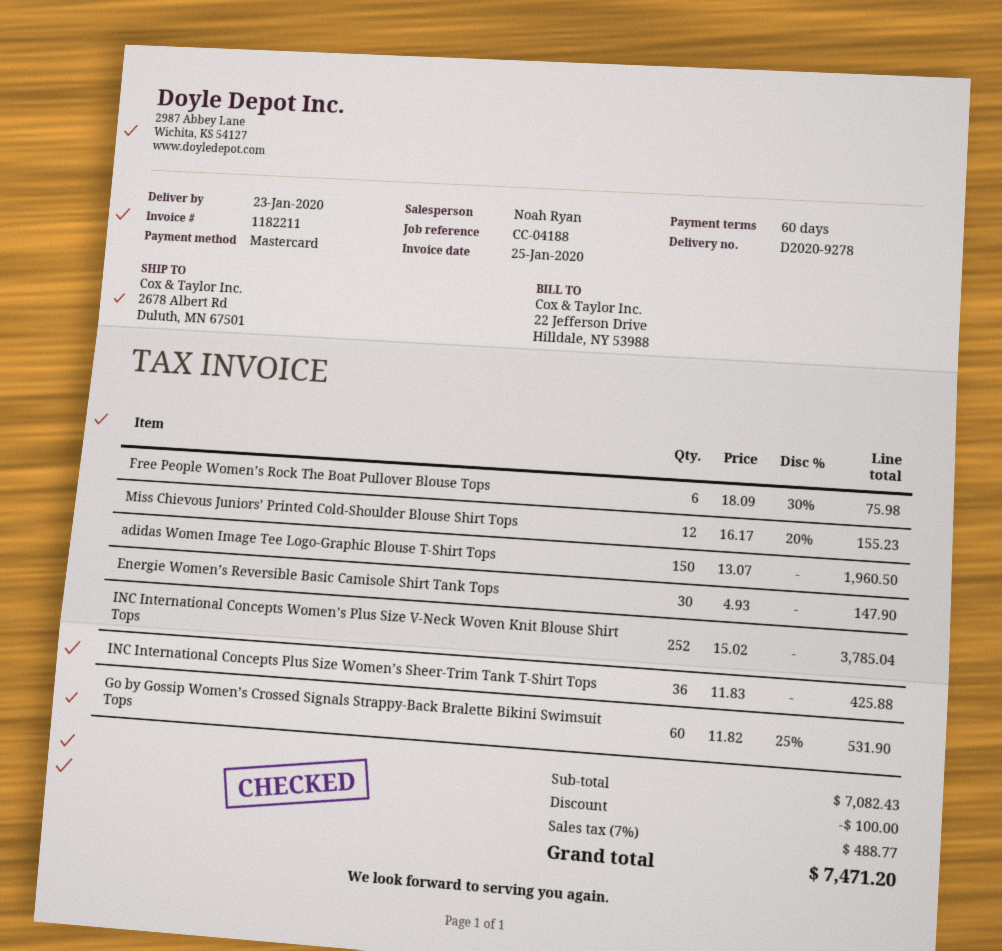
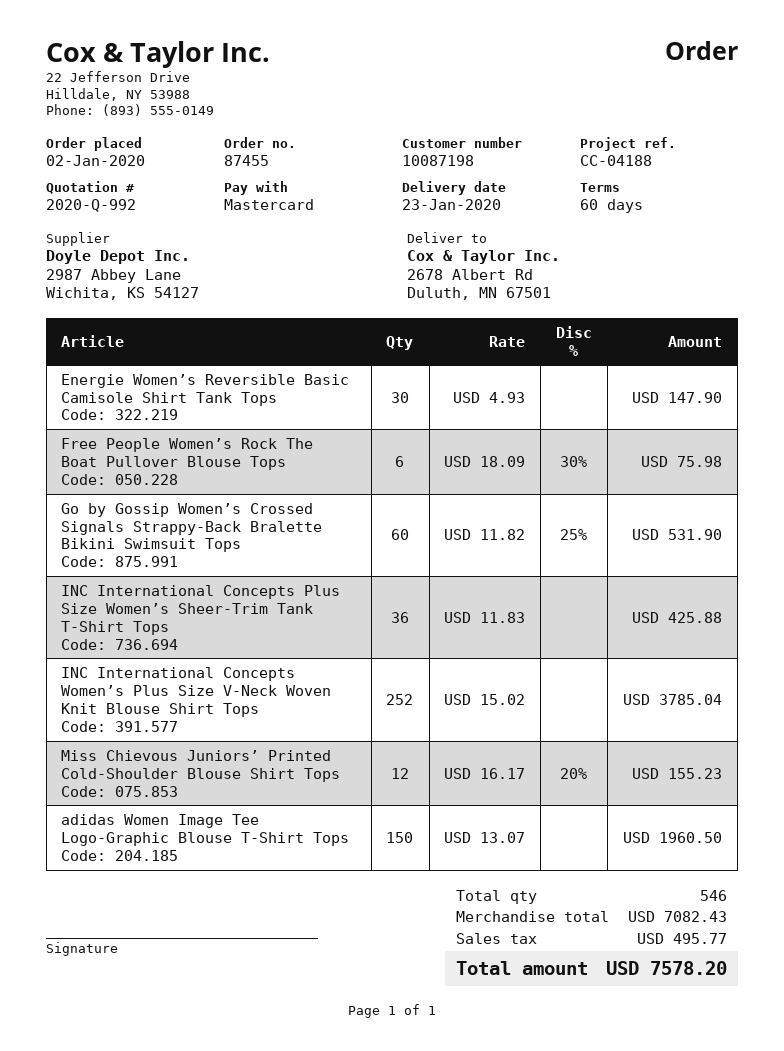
discount: 100.00 -> none
tax: 488.77 -> 495.77
total: 7471.20 -> 7578.20

